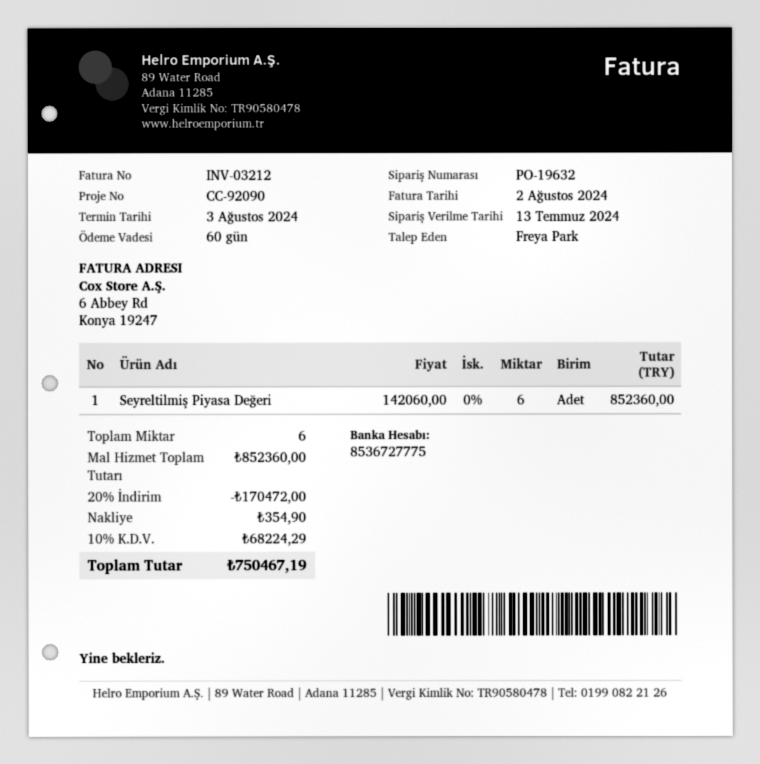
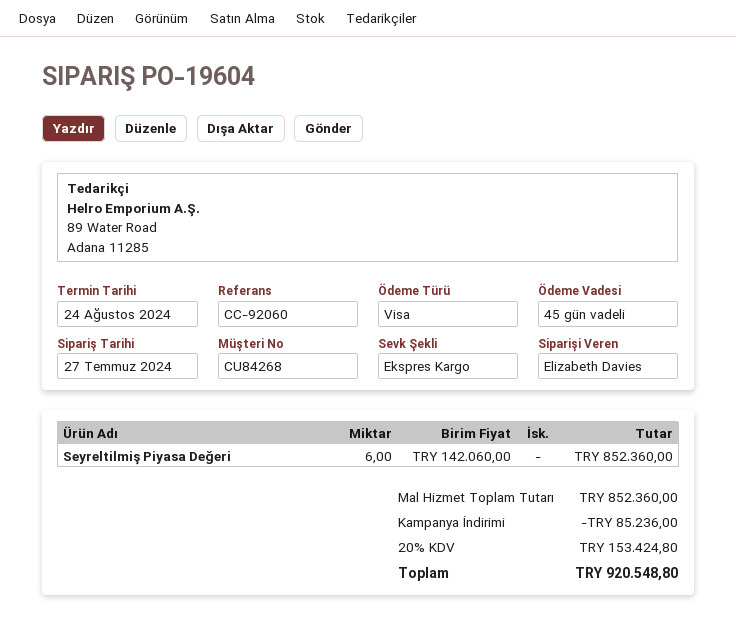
order number: PO-19632 -> PO-19604
order date: 2024-07-13 -> 2024-07-27
delivery date: 2024-08-03 -> 2024-08-24
payment terms: 60 days -> 45 days
reference: CC-92090 -> CC-92060
ordered by: Freya Park -> Elizabeth Davies
discount: 170472.00 -> 85236.00
shipping: 354.90 -> none
tax: 10% = 68224.29 -> 20% = 153424.80
total: 750467.19 -> 920548.80

